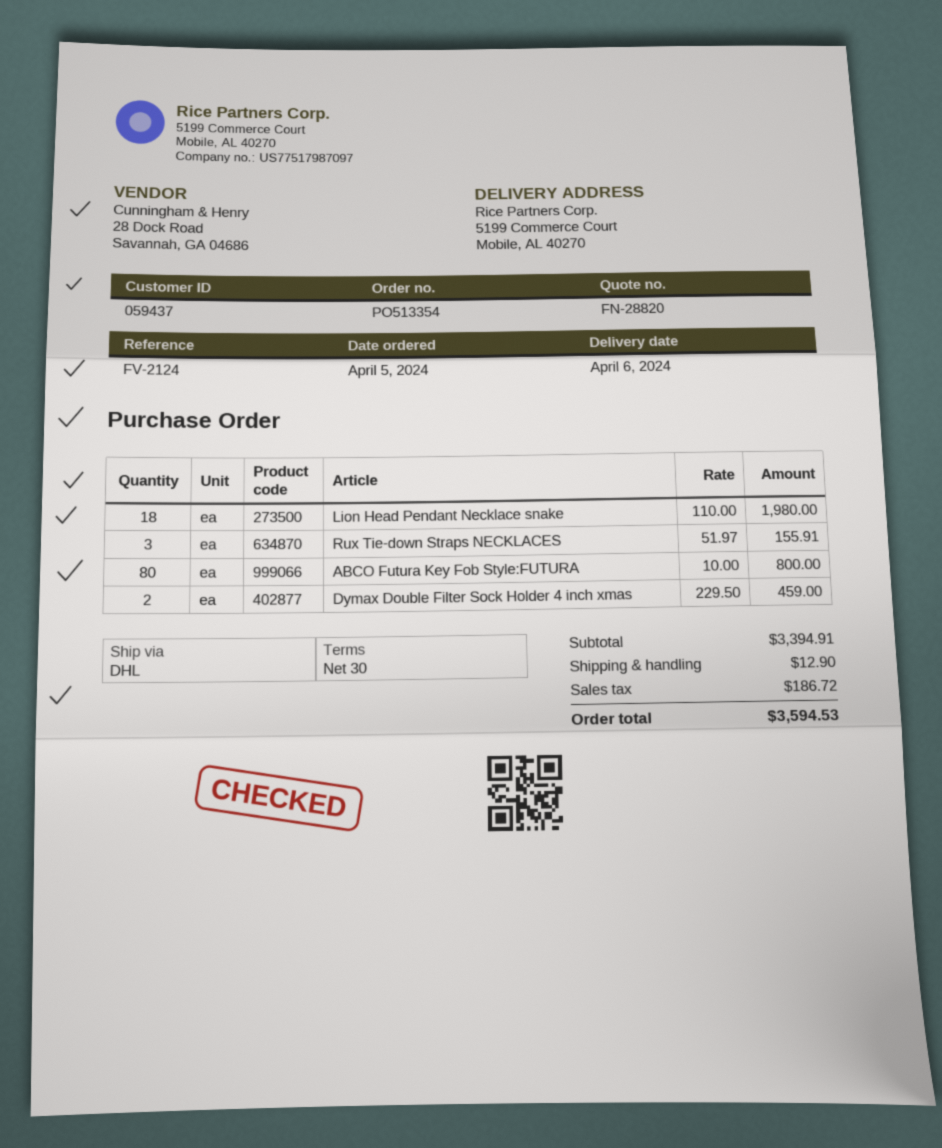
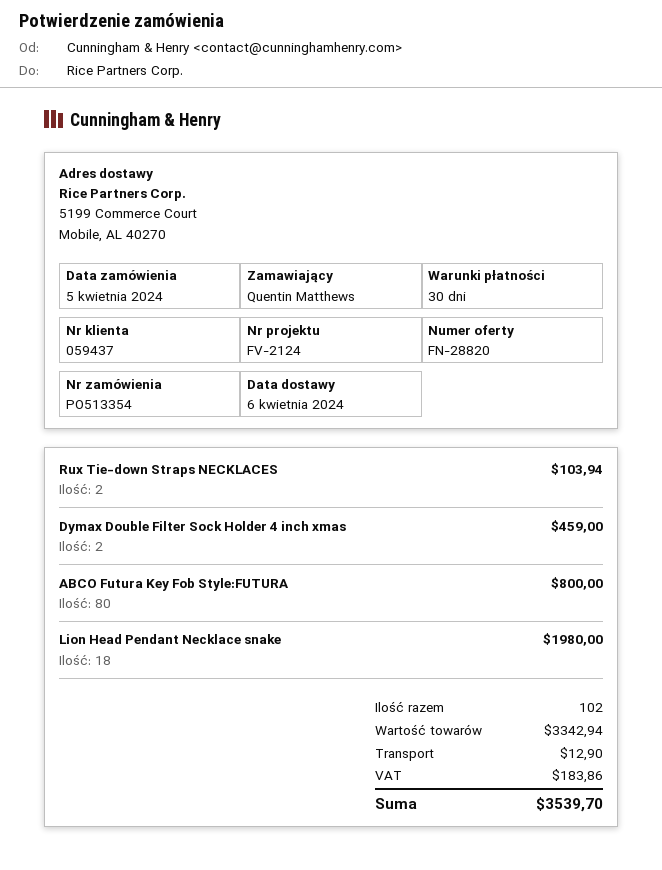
Rux Tie-down Straps NECKLACES: 3 for 155.91 -> 2 for 103.94
subtotal: 3394.91 -> 3342.94
tax: 186.72 -> 183.86
total: 3594.53 -> 3539.70

